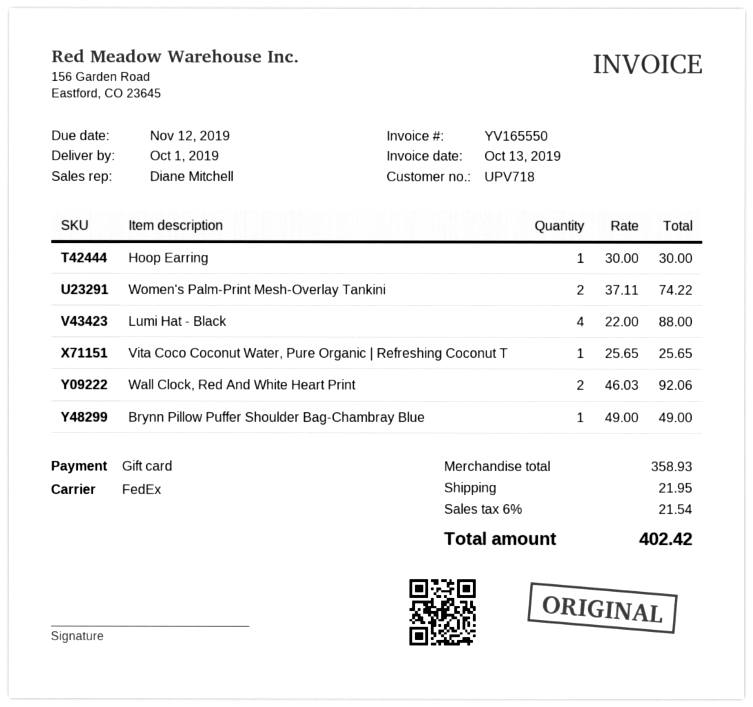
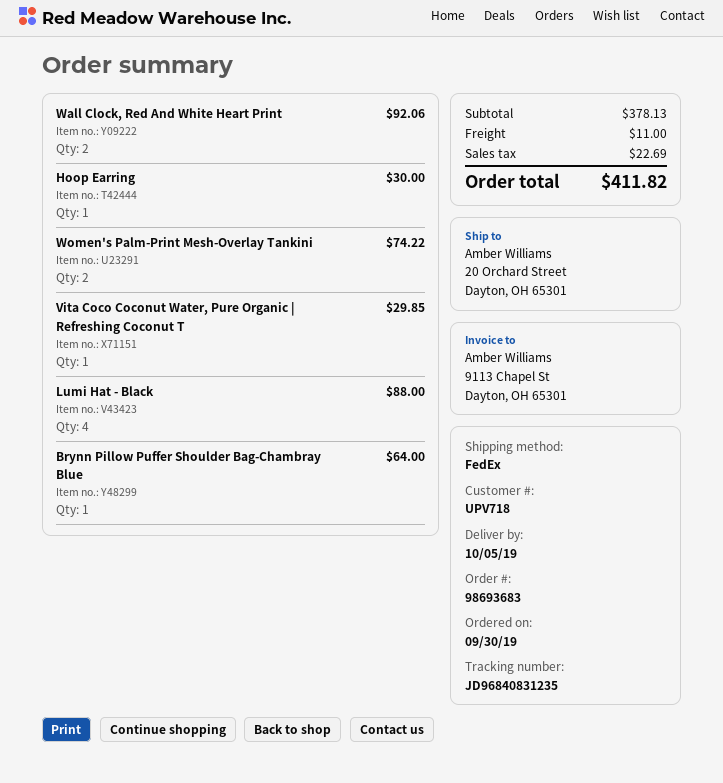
delivery date: 2019-10-01 -> 2019-10-05
Vita Coco Coconut Water, Pure Organic | Refreshing Coconut T: 1 for 25.65 -> 1 for 29.85
Brynn Pillow Puffer Shoulder Bag-Chambray Blue: 1 for 49.00 -> 1 for 64.00
subtotal: 358.93 -> 378.13
shipping: 21.95 -> 11.00
tax: 21.54 -> 22.69
total: 402.42 -> 411.82

